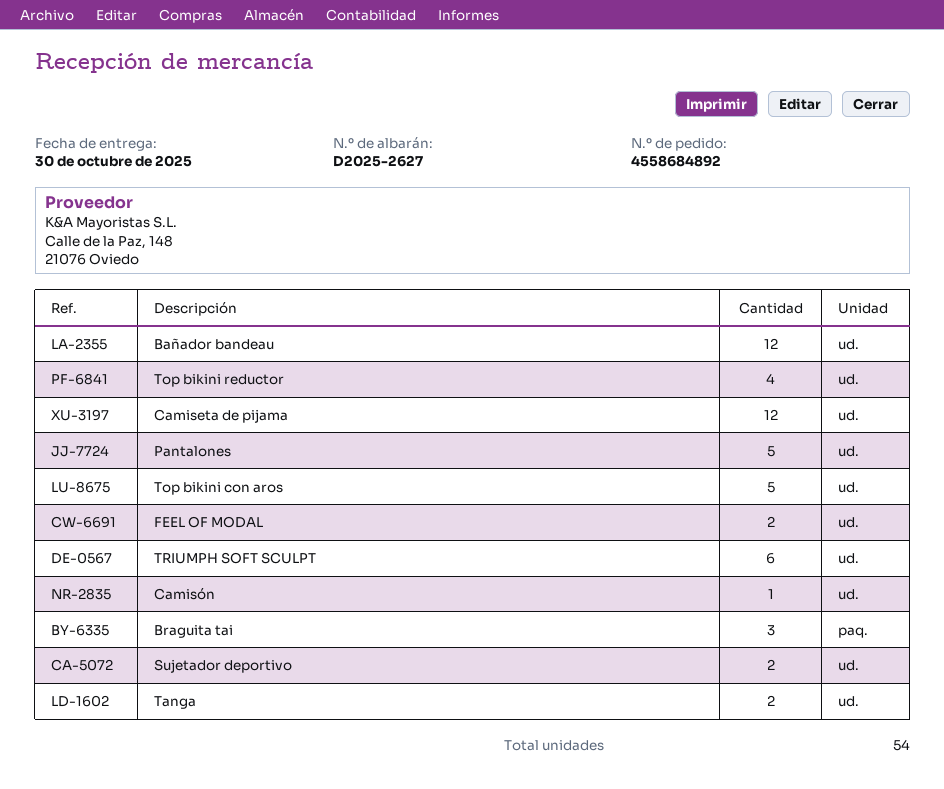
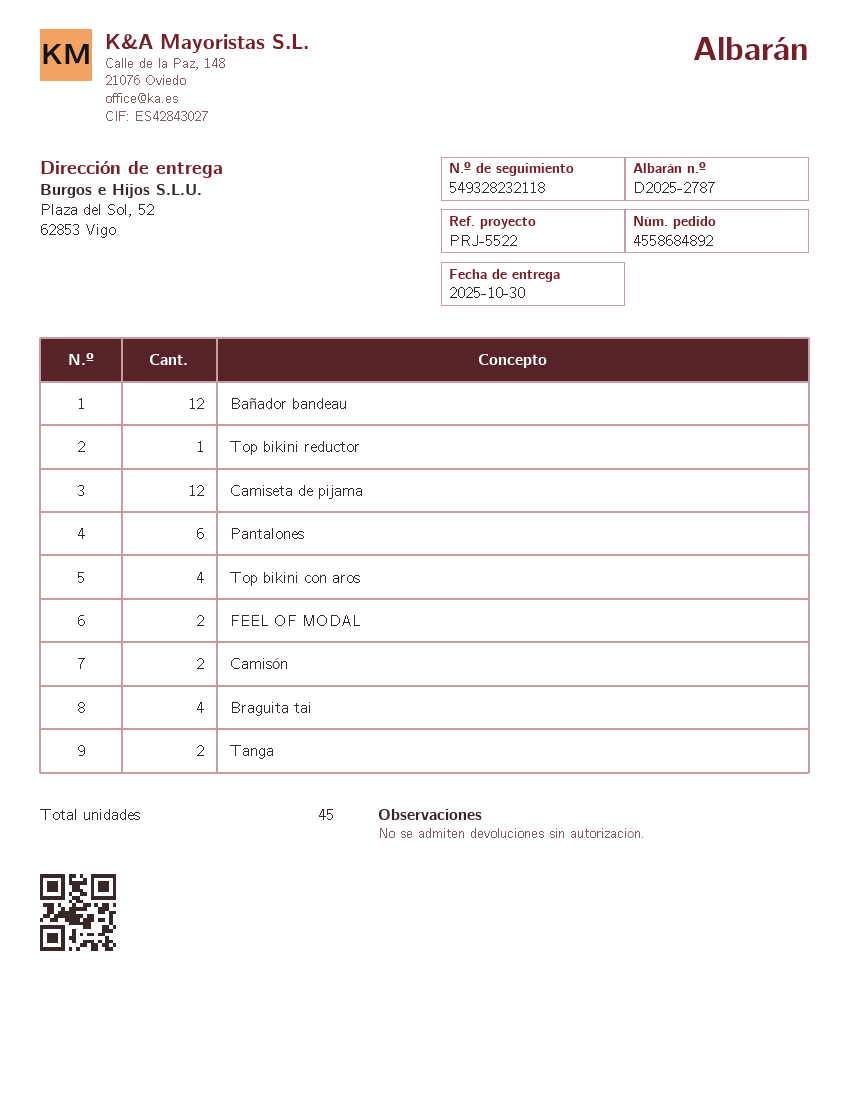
delivery note number: D2025-2627 -> D2025-2787
Top bikini reductor: 4 -> 1
Pantalones: 5 -> 6
Top bikini con aros: 5 -> 4
TRIUMPH SOFT SCULPT: 6 -> none
Camisón: 1 -> 2
Braguita tai: 3 -> 4
Sujetador deportivo: 2 -> none
total quantity: 54 -> 45

